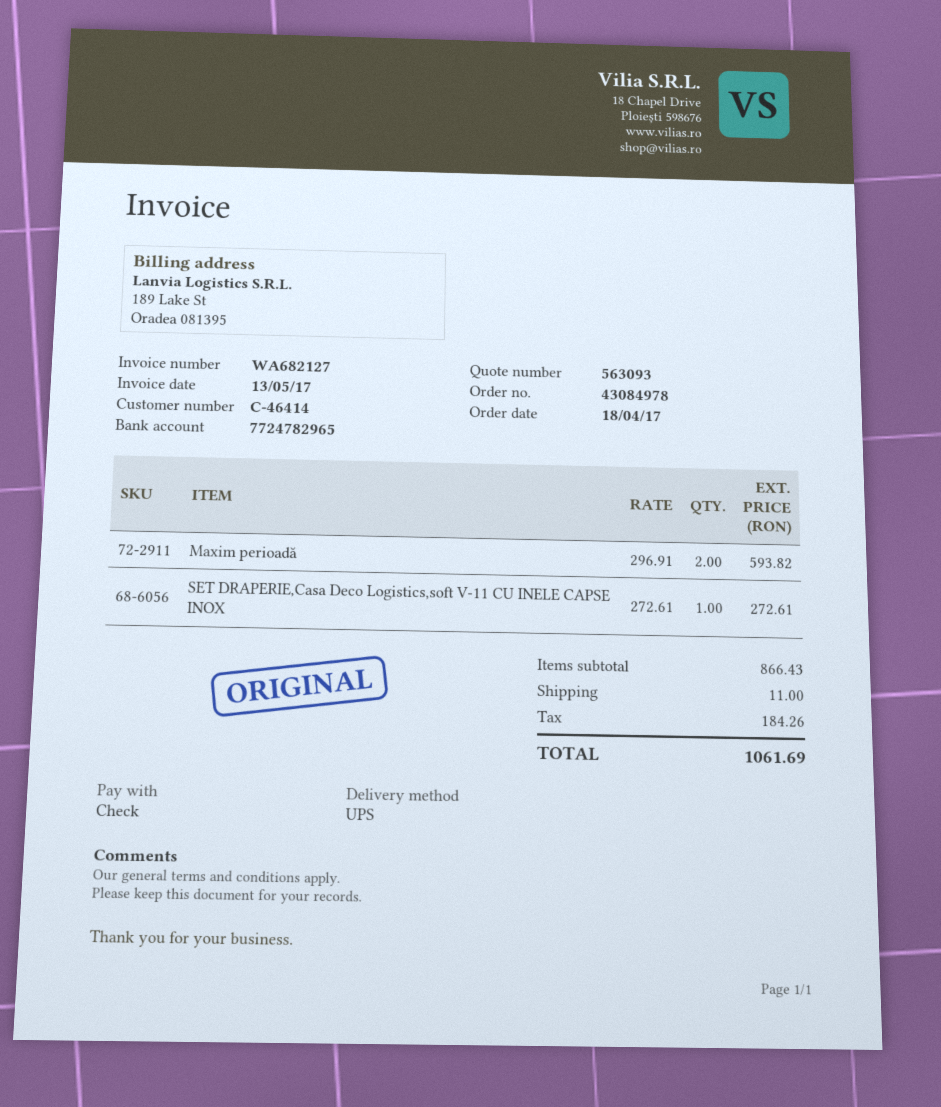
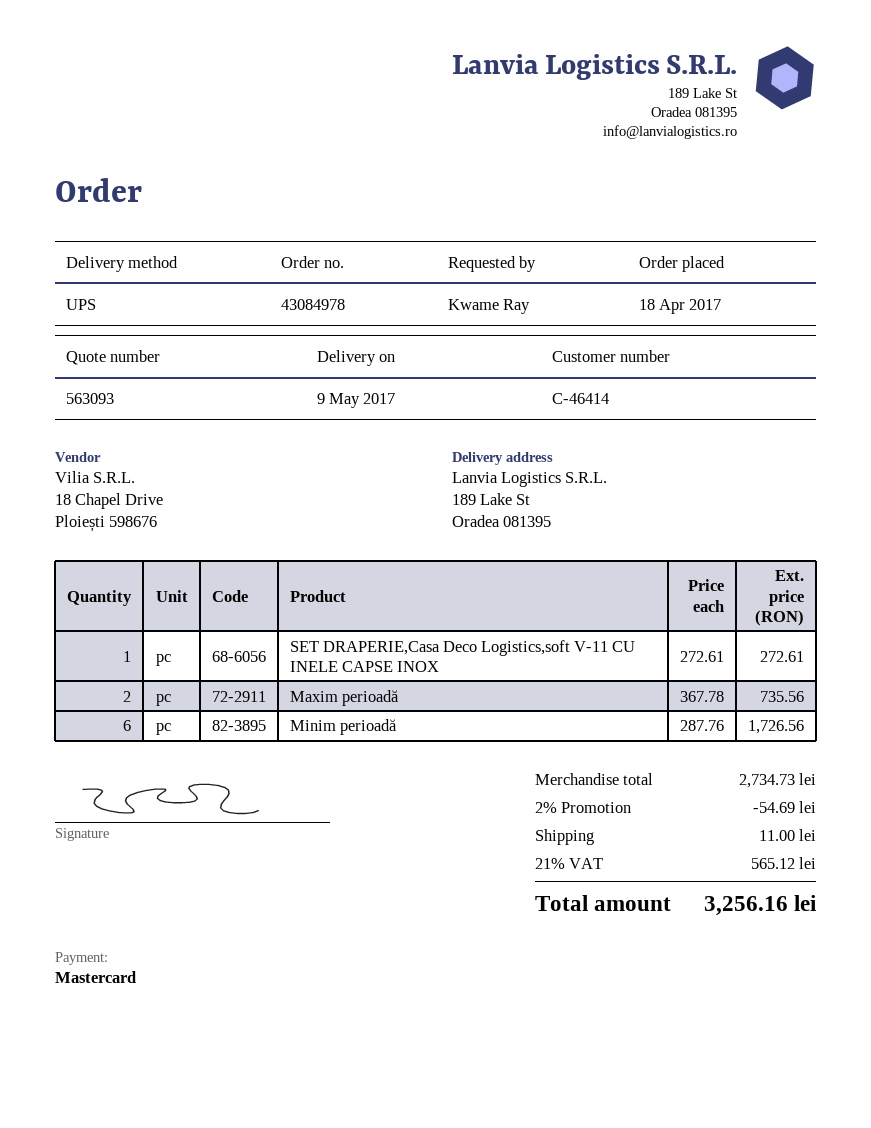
payment method: cheque -> Mastercard
Maxim perioadă: 2 x 296.91 = 593.82 -> 2 x 367.78 = 735.56
Minim perioadă: none -> 6 x 287.76 = 1726.56
subtotal: 866.43 -> 2734.73
discount: none -> 2% = 54.69
tax: 184.26 -> 565.12
total: 1061.69 -> 3256.16

